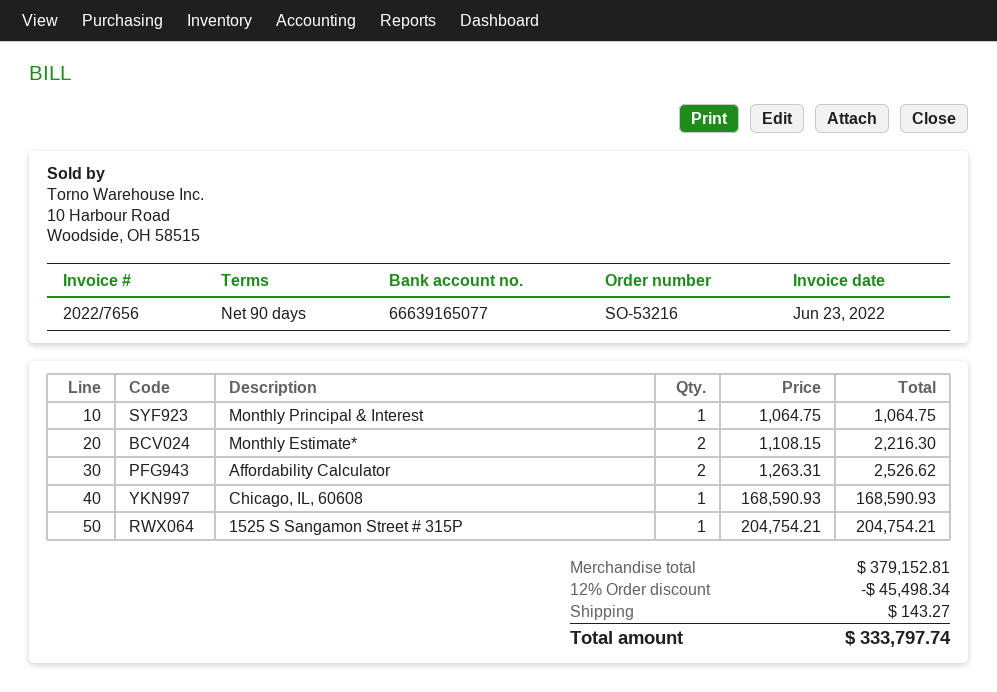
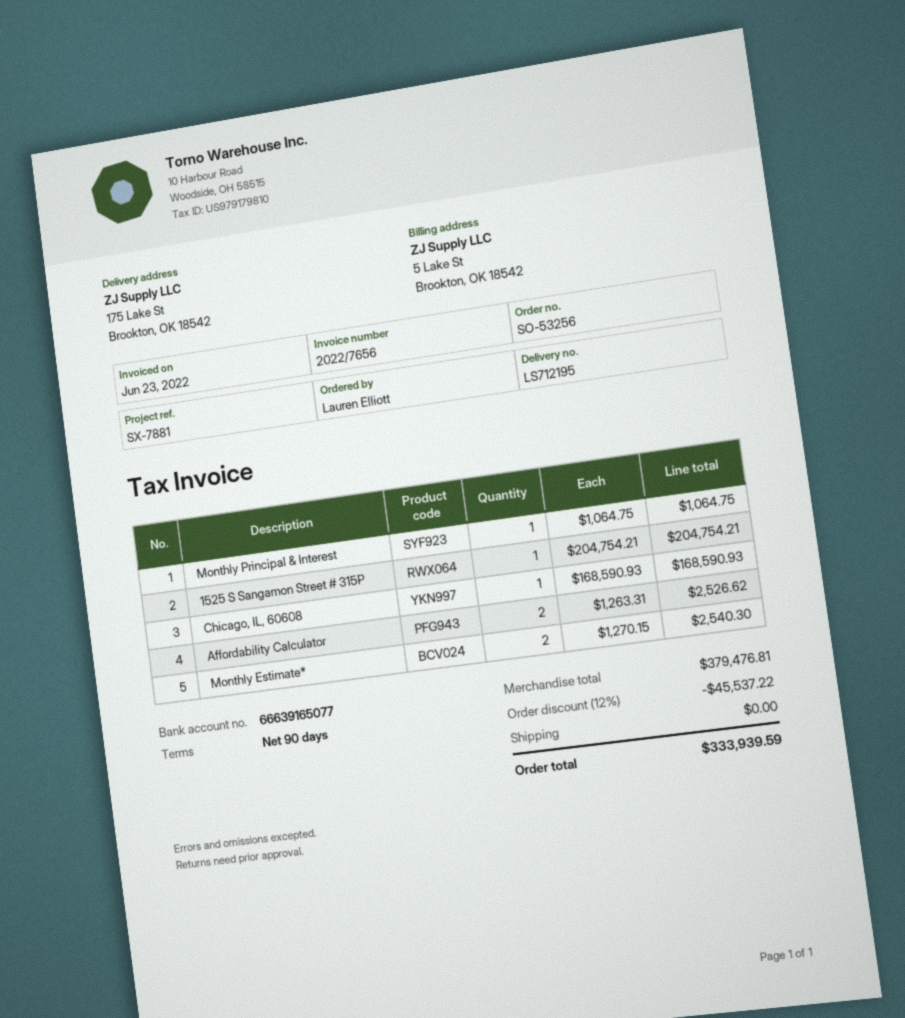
order number: SO-53216 -> SO-53256
Monthly Estimate*: 2 x 1108.15 = 2216.30 -> 2 x 1270.15 = 2540.30
subtotal: 379152.81 -> 379476.81
discount: 12% = 45498.34 -> 12% = 45537.22
shipping: 143.27 -> 0.00
total: 333797.74 -> 333939.59

